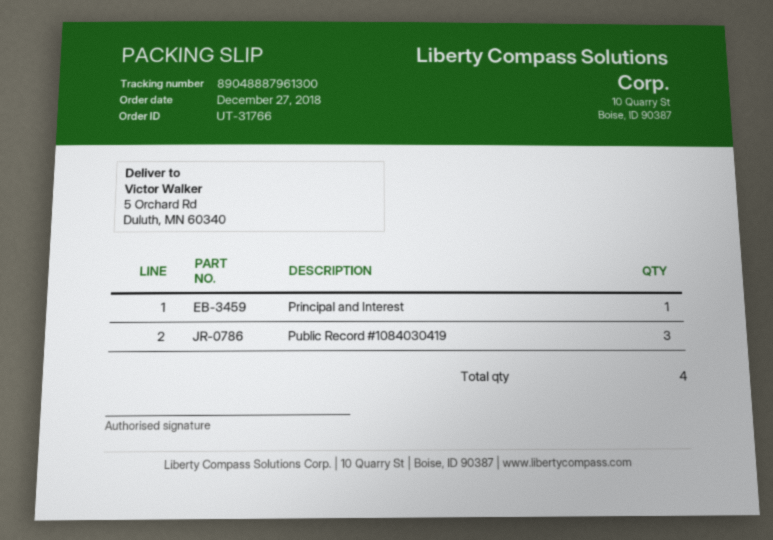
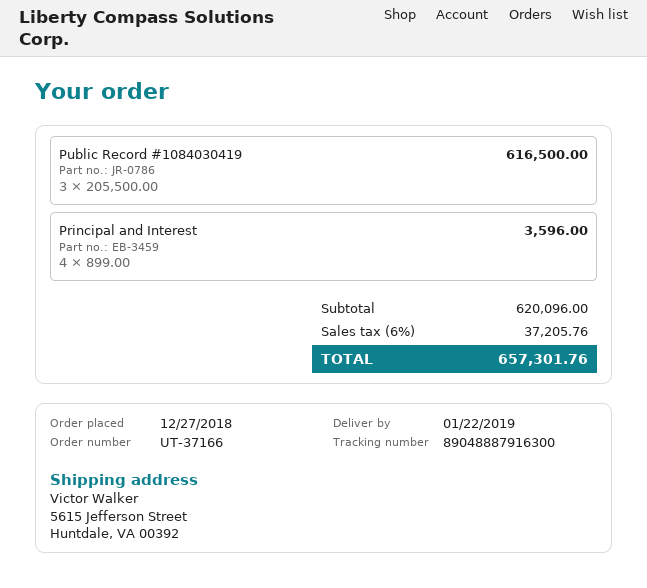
order number: UT-31766 -> UT-37166
tracking number: 89048887961300 -> 89048887916300
ship to: 5 Orchard Rd, Duluth, MN 60340 -> 5615 Jefferson Street, Huntdale, VA 00392
Principal and Interest: 1 -> 4

